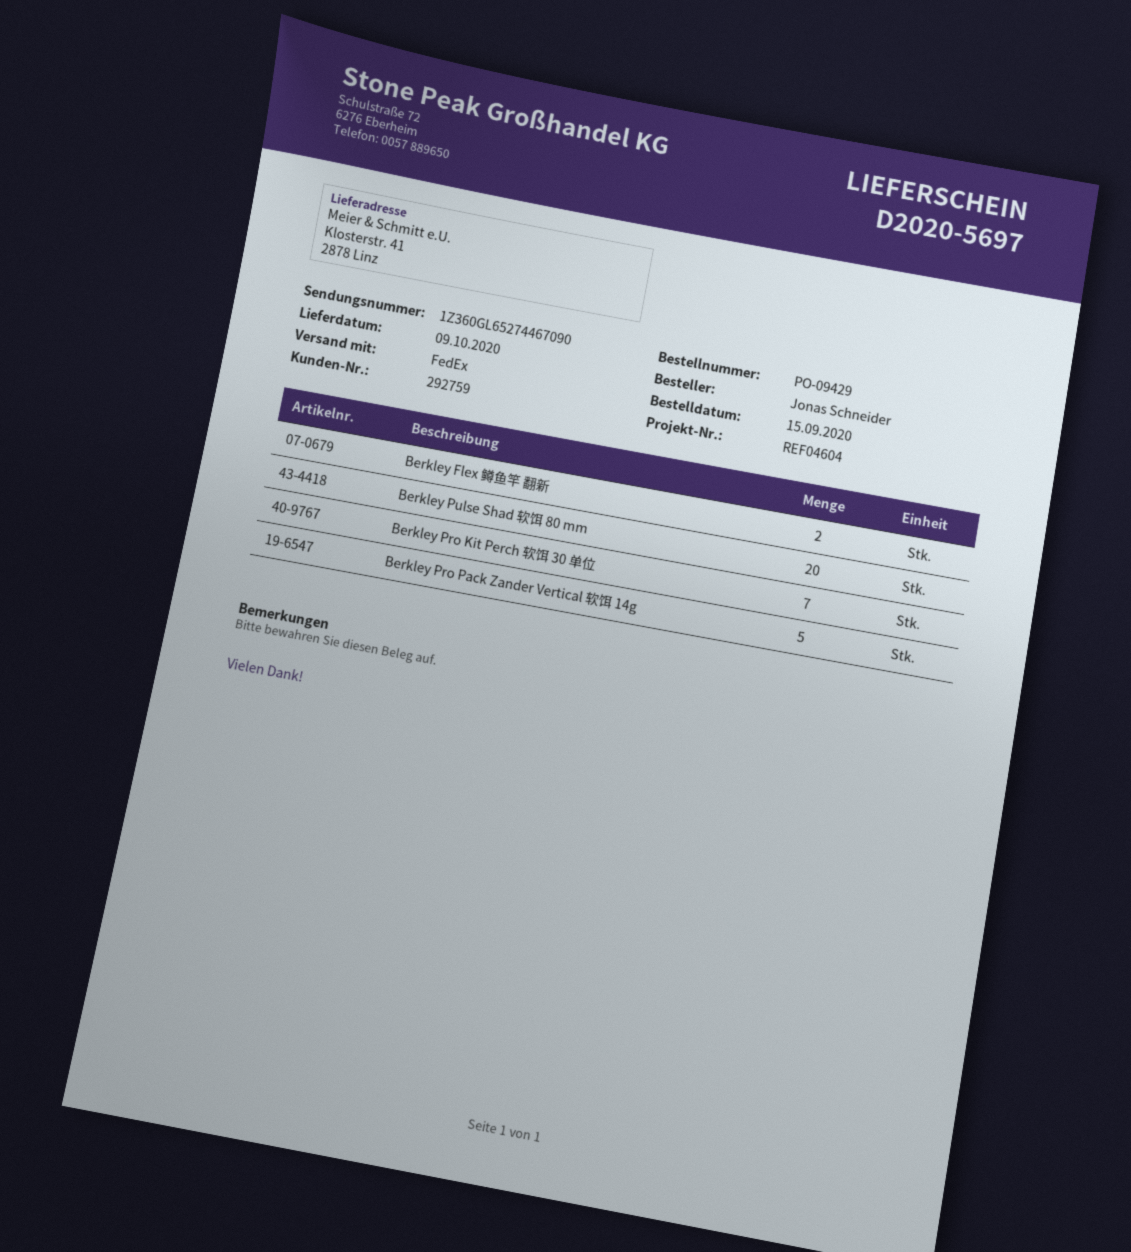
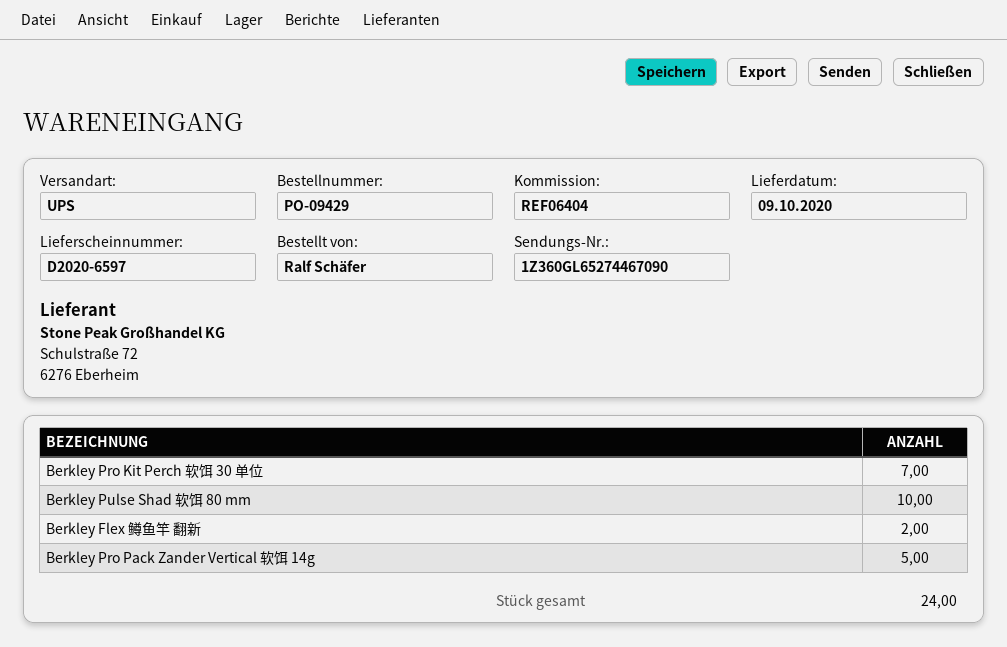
delivery note number: D2020-5697 -> D2020-6597
reference: REF04604 -> REF06404
ordered by: Jonas Schneider -> Ralf Schäfer
shipping method: FedEx -> UPS
Berkley Pulse Shad 软饵 80 mm: 20 -> 10

